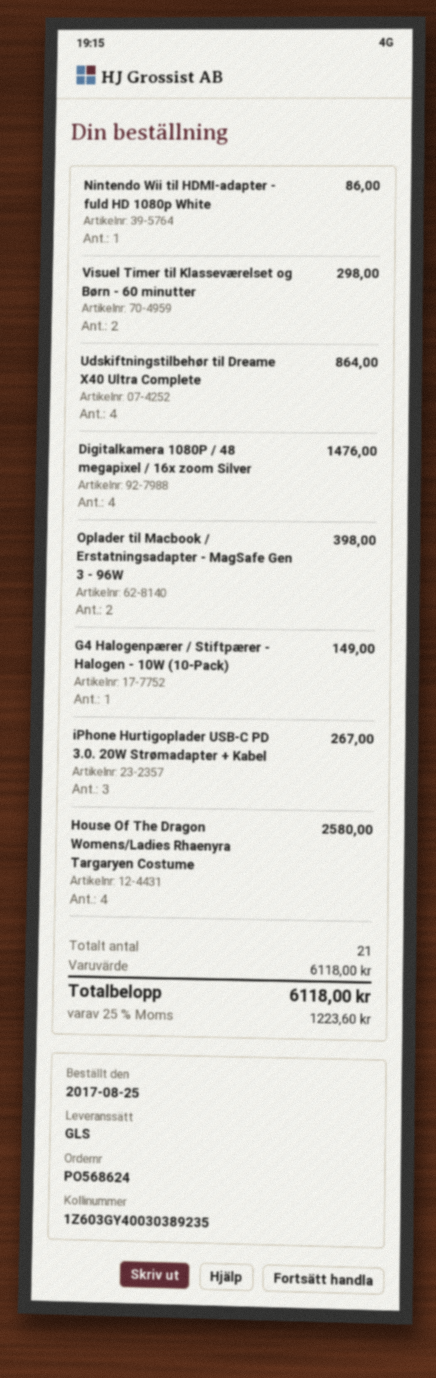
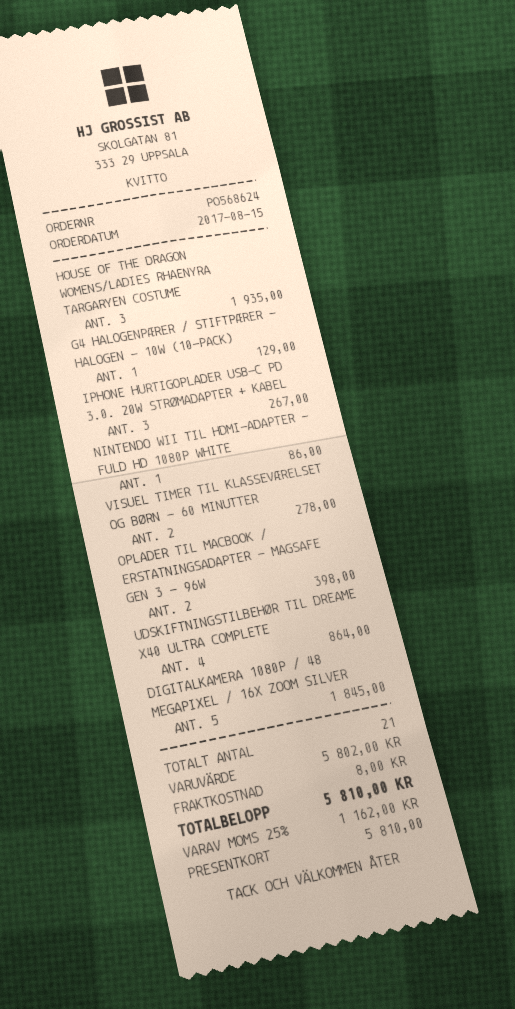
order date: 2017-08-25 -> 2017-08-15
Visuel Timer til Klasseværelset og Børn - 60 minutter: 2 for 298.00 -> 2 for 278.00
Digitalkamera 1080P / 48 megapixel / 16x zoom Silver: 4 for 1476.00 -> 5 for 1845.00
G4 Halogenpærer / Stiftpærer - Halogen - 10W (10-Pack): 1 for 149.00 -> 1 for 129.00
House Of The Dragon Womens/Ladies Rhaenyra Targaryen Costume: 4 for 2580.00 -> 3 for 1935.00
subtotal: 6118.00 -> 5802.00
shipping: none -> 8.00
tax: 25% = 1223.60 -> 25% = 1162.00
total: 6118.00 -> 5810.00

